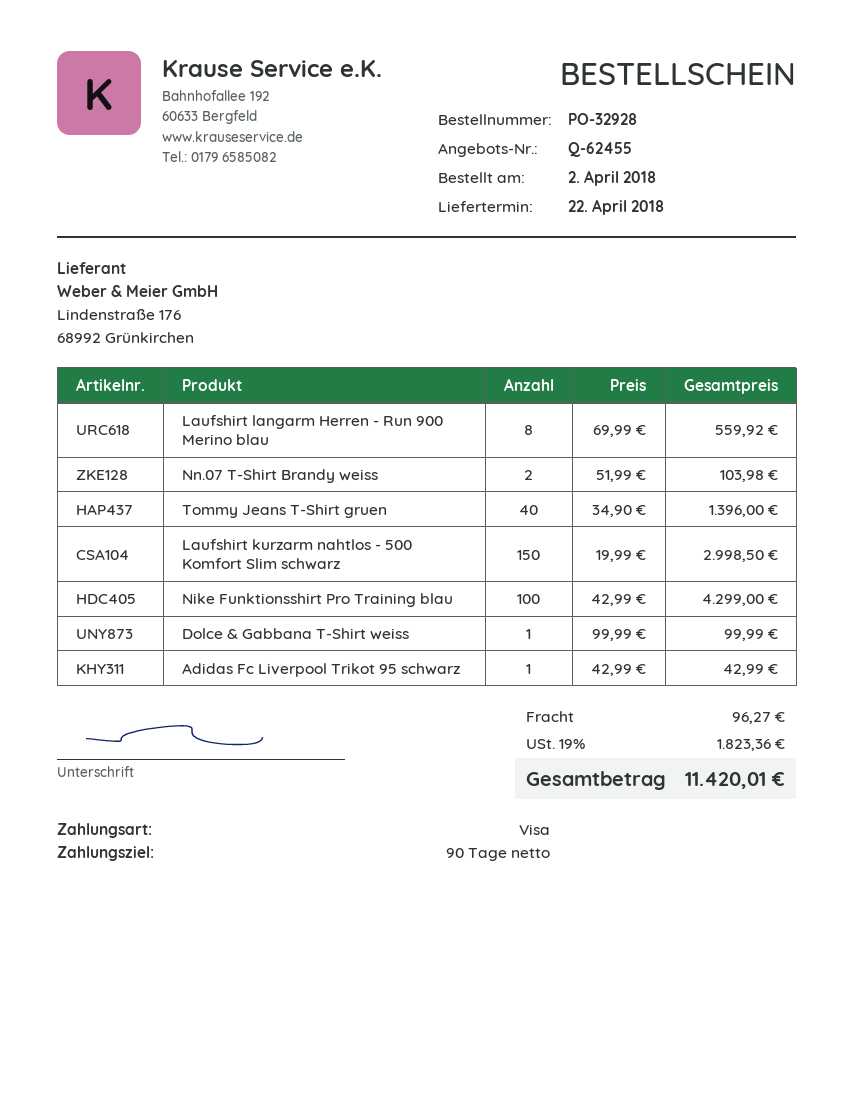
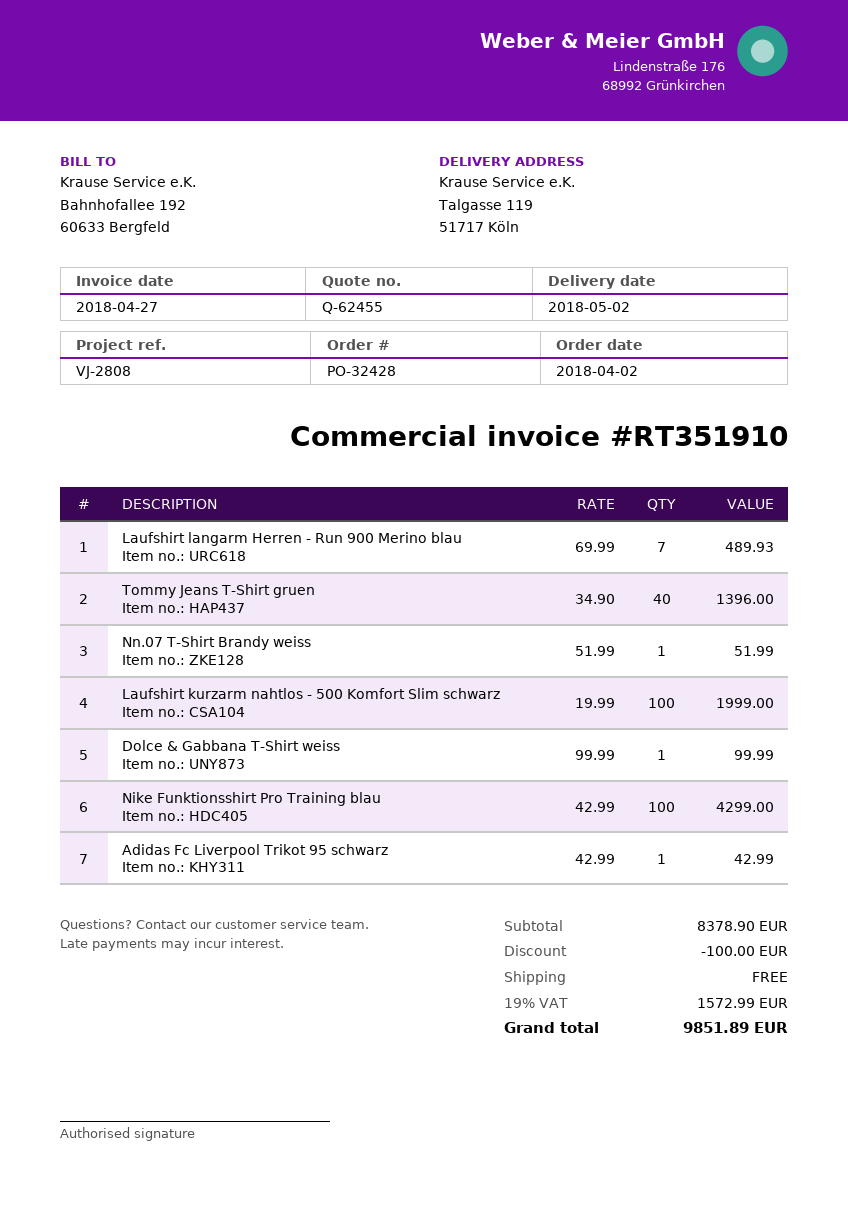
order number: PO-32928 -> PO-32428
delivery date: 2018-04-22 -> 2018-05-02
Laufshirt langarm Herren - Run 900 Merino blau: 8 x 69.99 = 559.92 -> 7 x 69.99 = 489.93
Nn.07 T-Shirt Brandy weiss: 2 x 51.99 = 103.98 -> 1 x 51.99 = 51.99
Laufshirt kurzarm nahtlos - 500 Komfort Slim schwarz: 150 x 19.99 = 2998.50 -> 100 x 19.99 = 1999.00
discount: none -> 100.00
shipping: 96.27 -> 0.00
tax: 19% = 1823.36 -> 19% = 1572.99
total: 11420.01 -> 9851.89

